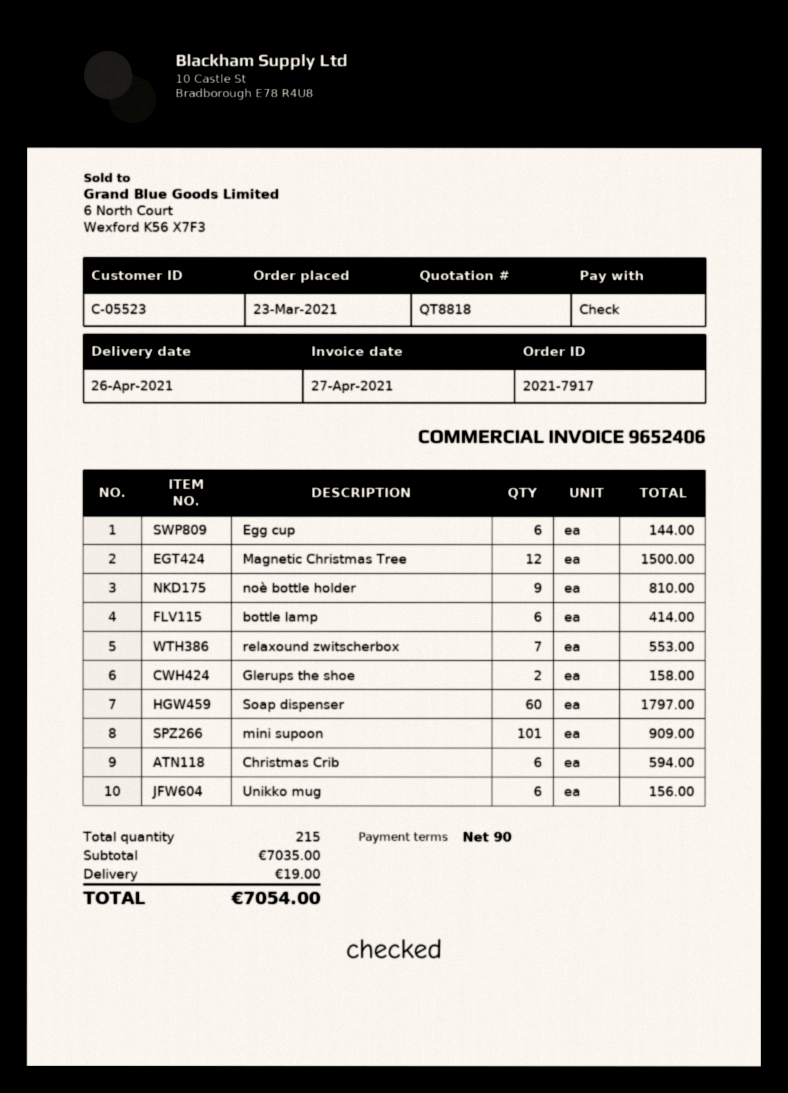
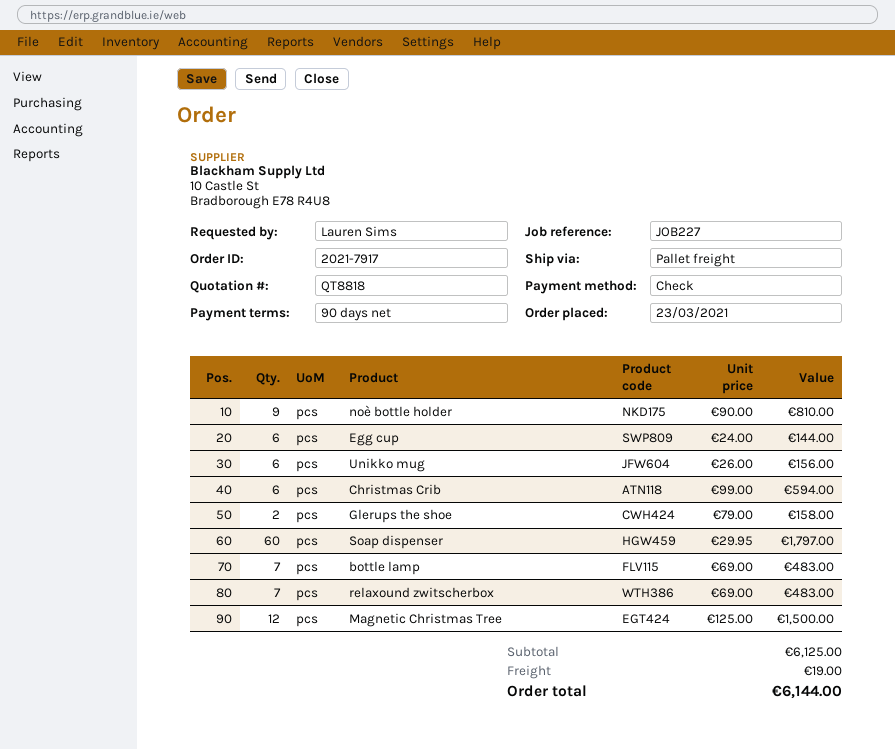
bottle lamp: 6 for 414.00 -> 7 for 483.00
relaxound zwitscherbox: 7 for 553.00 -> 7 for 483.00
mini supoon: 101 for 909.00 -> none
subtotal: 7035.00 -> 6125.00
total: 7054.00 -> 6144.00

